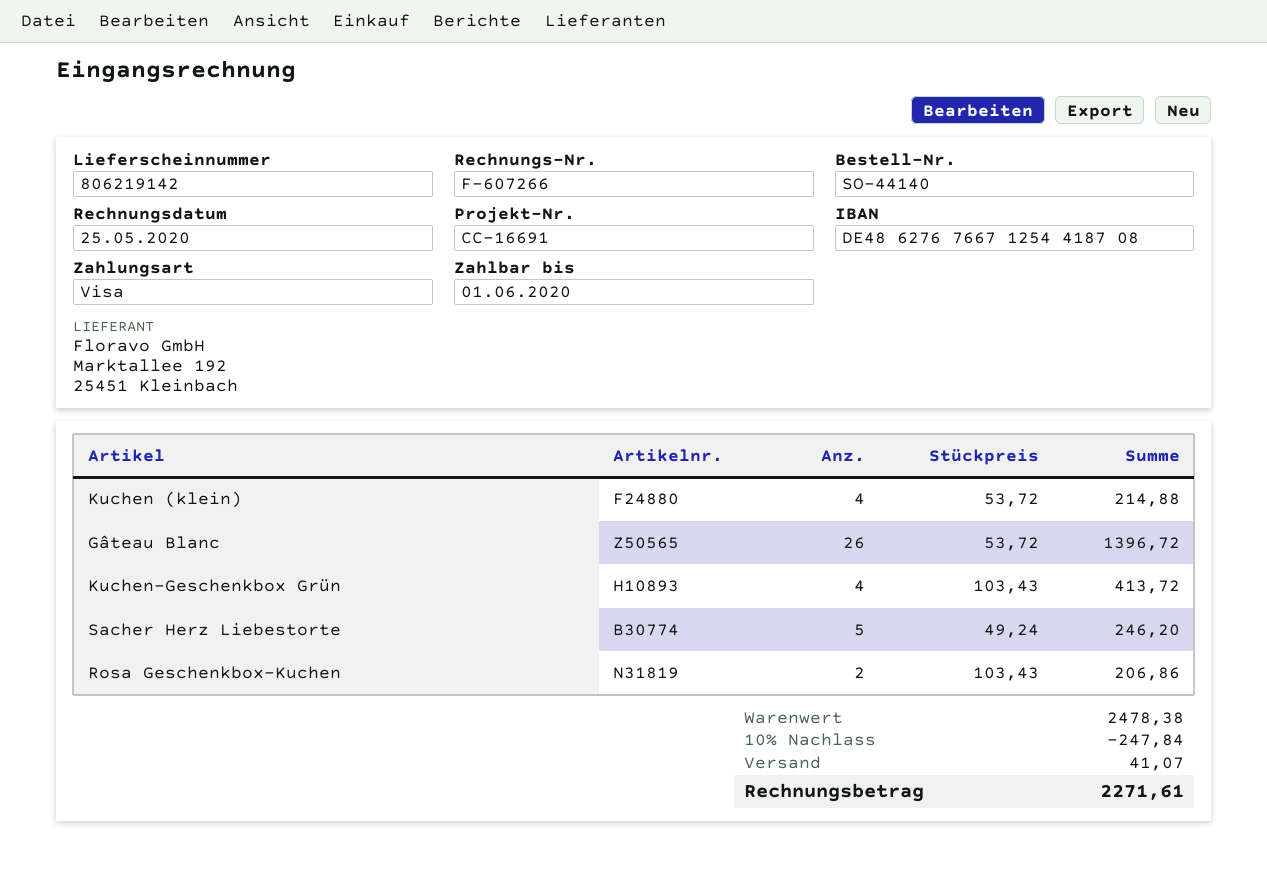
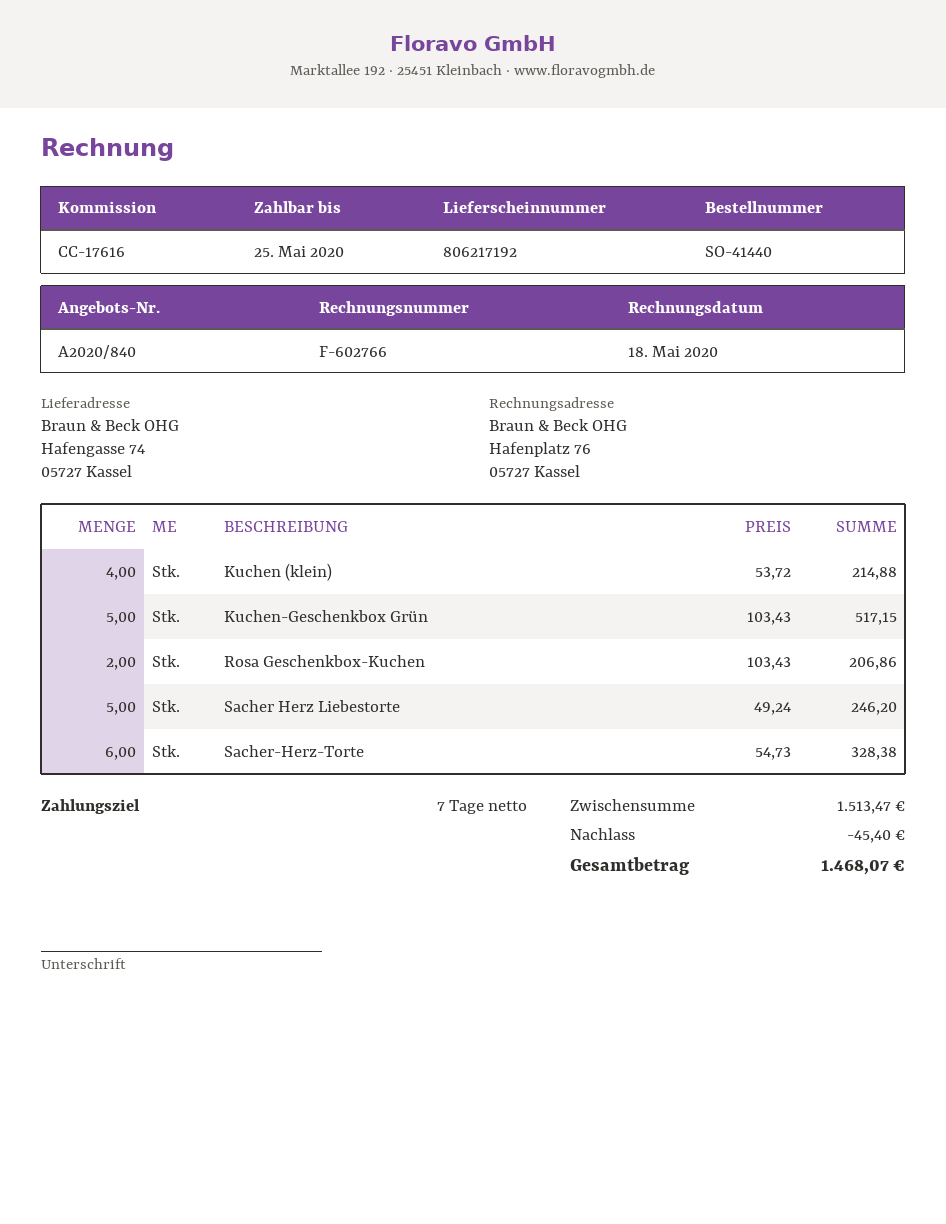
order number: SO-44140 -> SO-41440
delivery note number: 806219142 -> 806217192
invoice number: F-607266 -> F-602766
invoice date: 2020-05-25 -> 2020-05-18
due date: 2020-06-01 -> 2020-05-25
reference: CC-16691 -> CC-17616
Gâteau Blanc: 26 x 53.72 = 1396.72 -> none
Kuchen-Geschenkbox Grün: 4 x 103.43 = 413.72 -> 5 x 103.43 = 517.15
Sacher-Herz-Torte: none -> 6 x 54.73 = 328.38
subtotal: 2478.38 -> 1513.47
discount: 247.84 -> 45.40
shipping: 41.07 -> none
total: 2271.61 -> 1468.07

